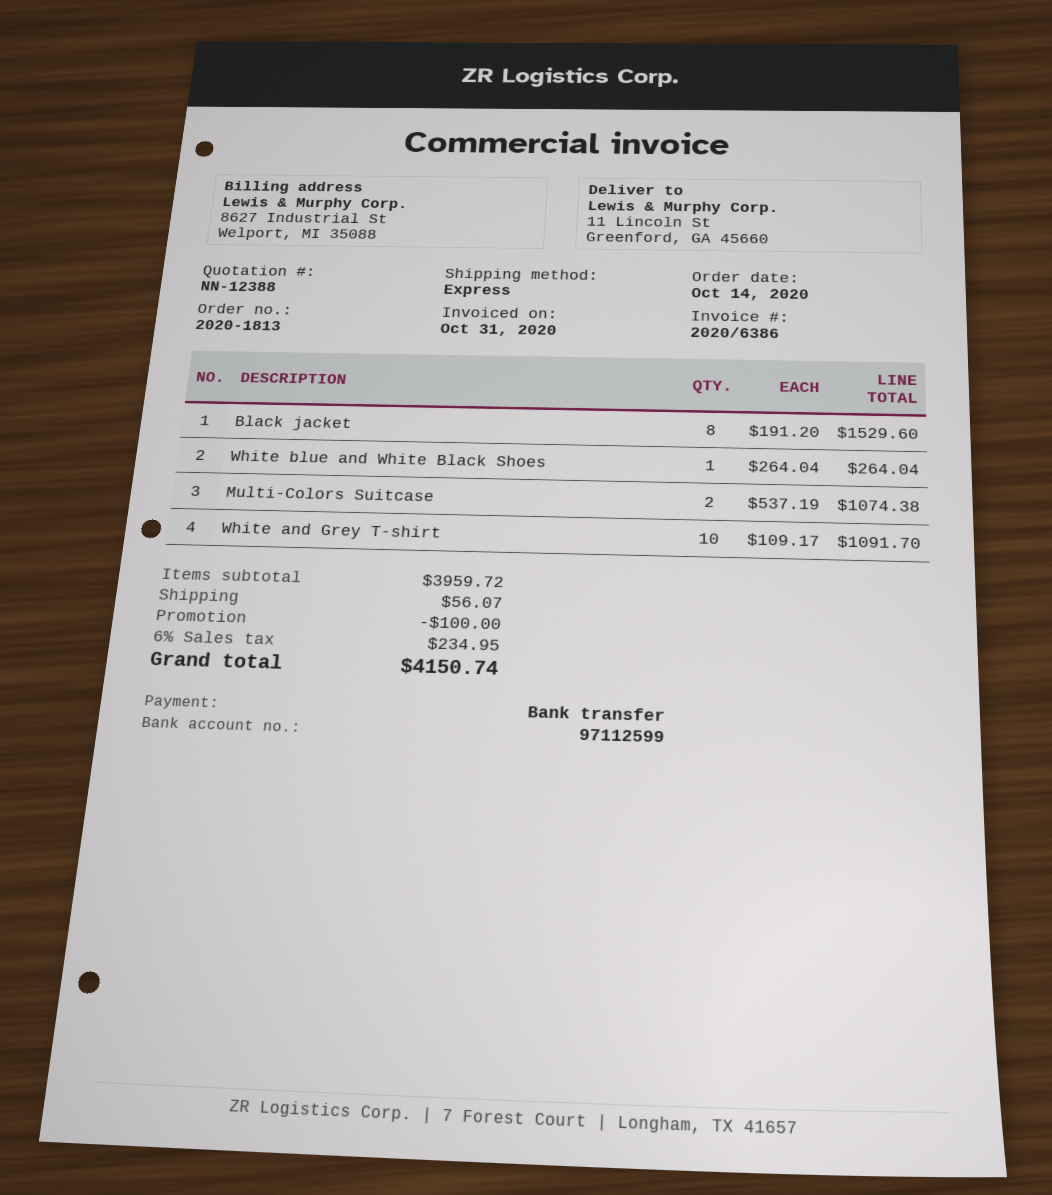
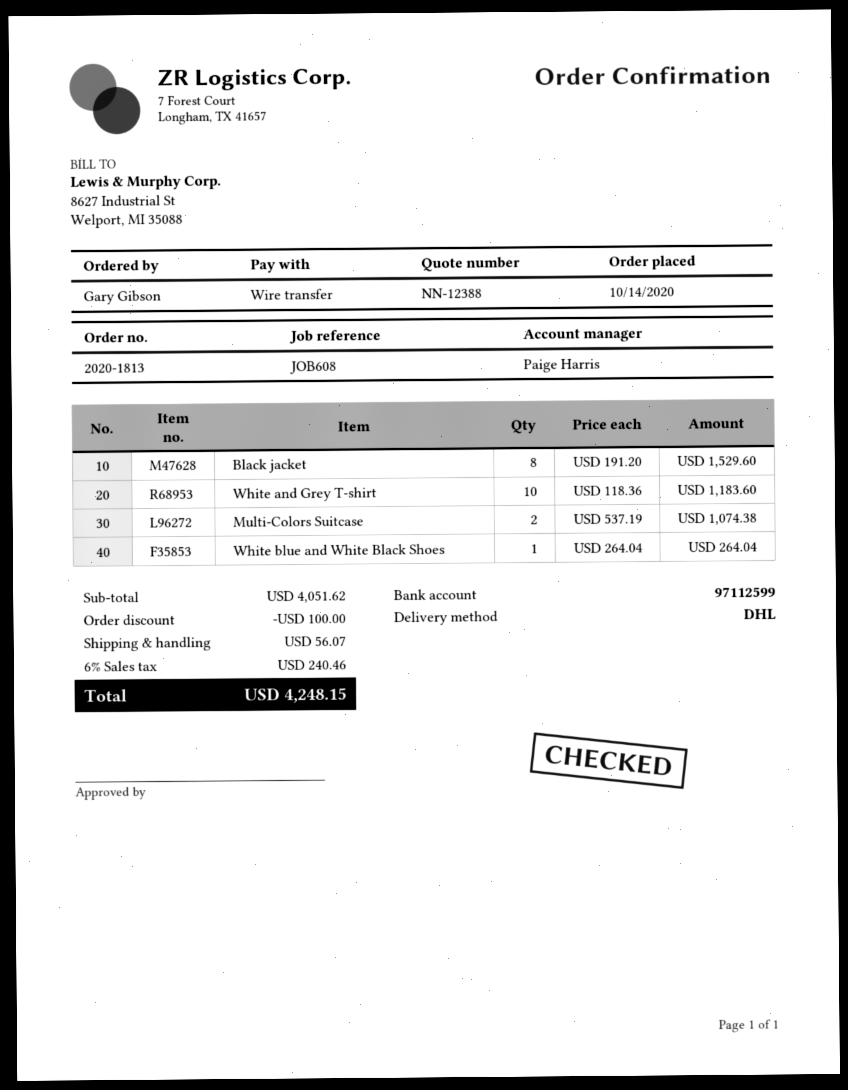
shipping method: express -> DHL
White and Grey T-shirt: 10 x 109.17 = 1091.70 -> 10 x 118.36 = 1183.60
subtotal: 3959.72 -> 4051.62
tax: 6% = 234.95 -> 6% = 240.46
total: 4150.74 -> 4248.15

